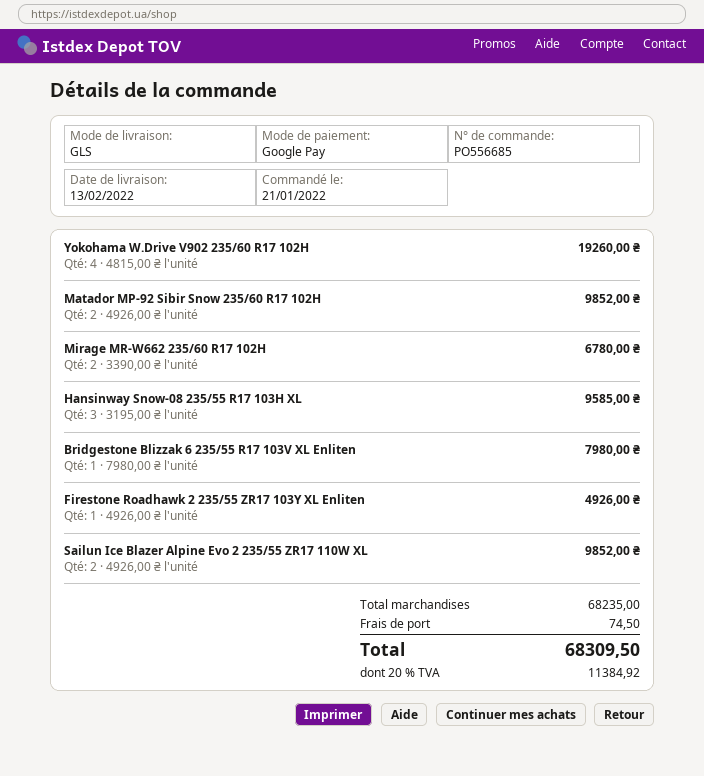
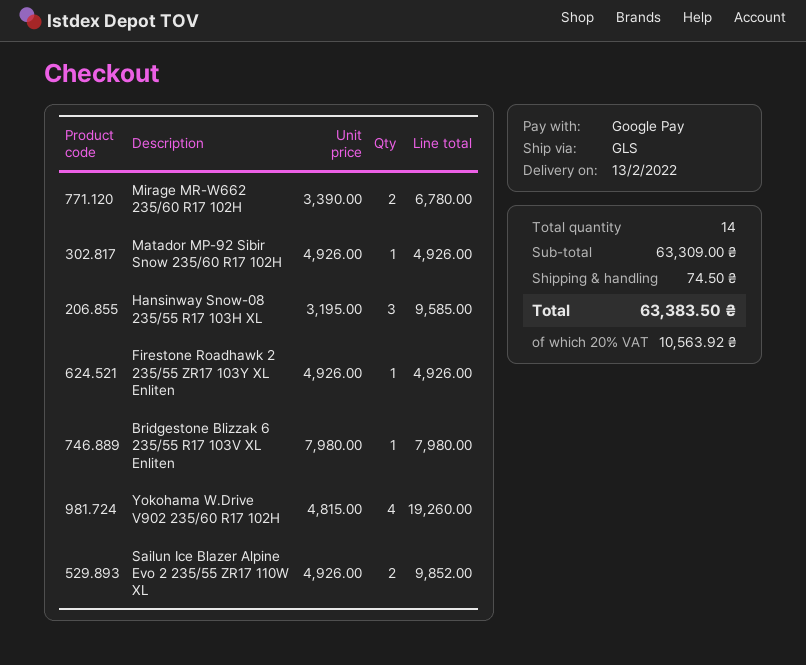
Matador MP-92 Sibir Snow 235/60 R17 102H: 2 x 4926.00 = 9852.00 -> 1 x 4926.00 = 4926.00
subtotal: 68235.00 -> 63309.00
tax: 20% = 11384.92 -> 20% = 10563.92
total: 68309.50 -> 63383.50

